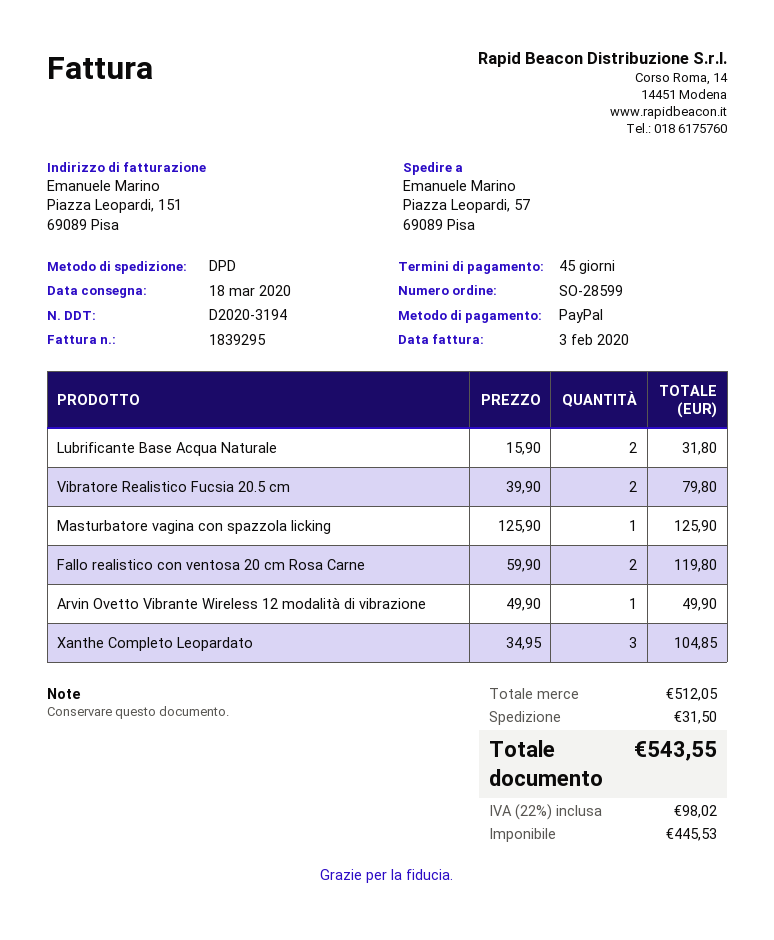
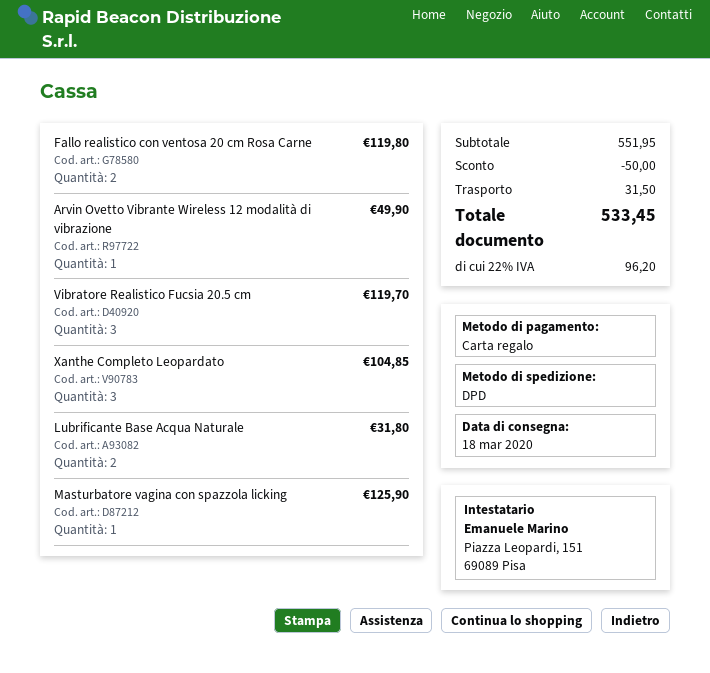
payment method: PayPal -> gift card
Vibratore Realistico Fucsia 20.5 cm: 2 for 79.80 -> 3 for 119.70
subtotal: 512.05 -> 551.95
discount: none -> 50.00
tax: 22% = 98.02 -> 22% = 96.20
total: 543.55 -> 533.45

